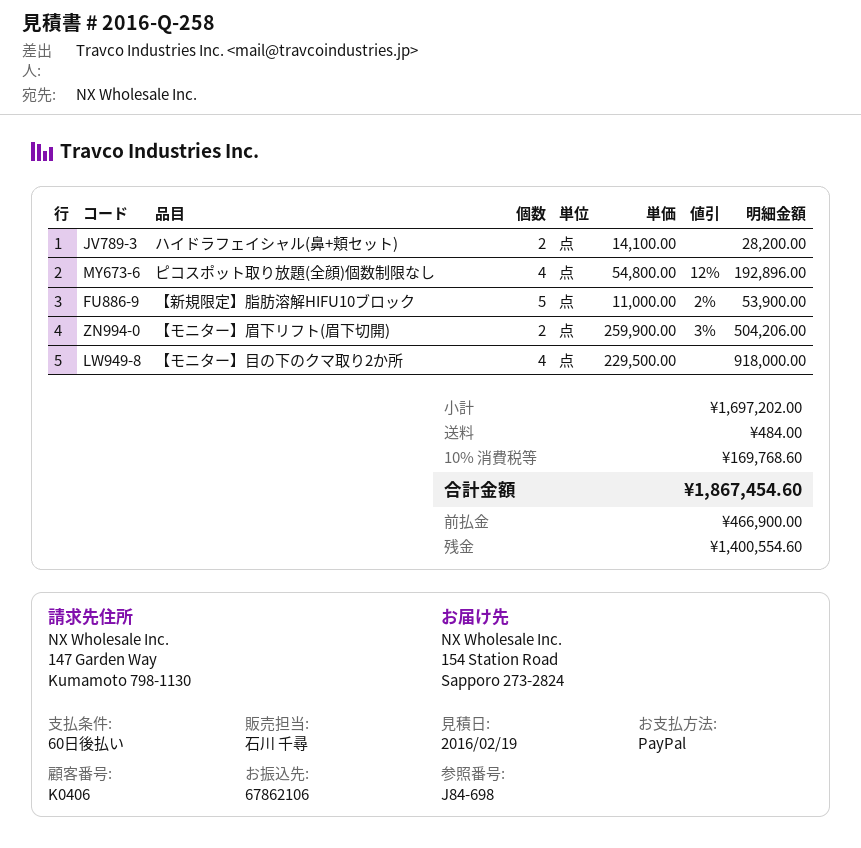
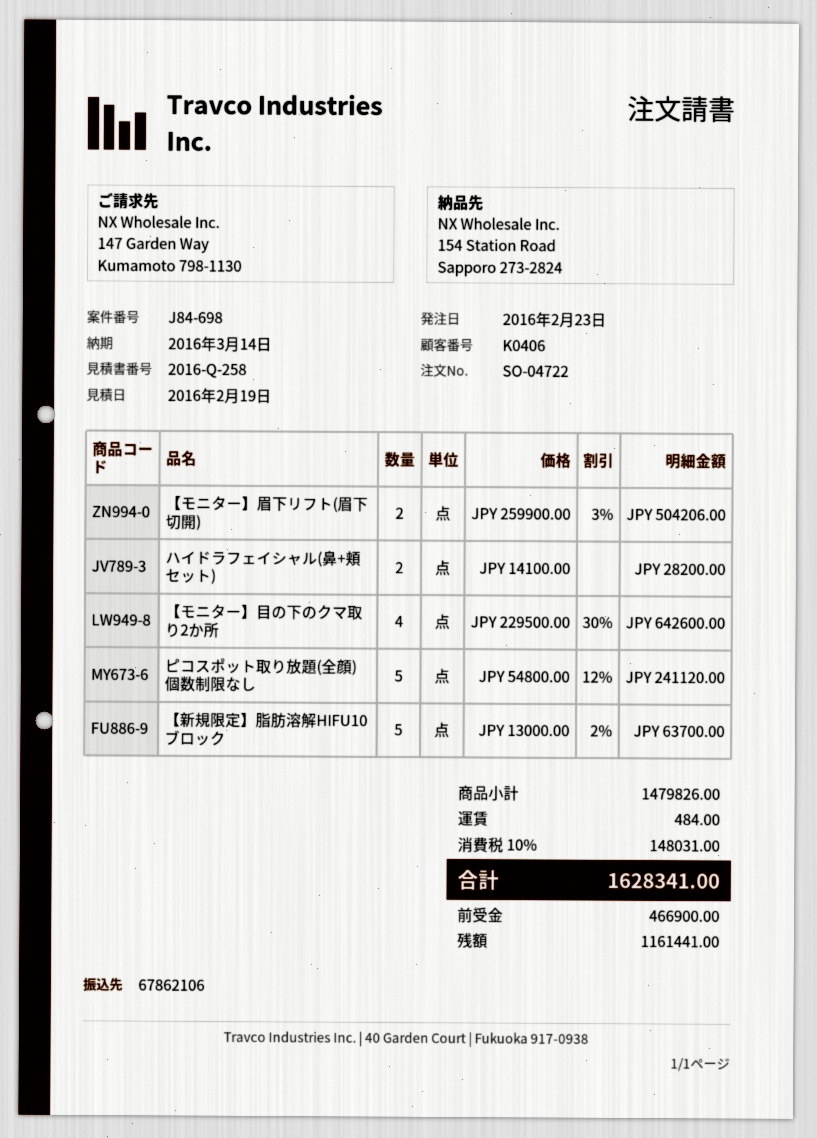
ピコスポット取り放題(全顔)個数制限なし: 4 x 54800.00 - 12% = 192896.00 -> 5 x 54800.00 - 12% = 241120.00
【新規限定】脂肪溶解HIFU10ブロック: 5 x 11000.00 - 2% = 53900.00 -> 5 x 13000.00 - 2% = 63700.00
【モニター】目の下のクマ取り2か所: 4 x 229500.00 = 918000.00 -> 4 x 229500.00 - 30% = 642600.00
subtotal: 1697202.00 -> 1479826.00
tax: 10% = 169768.60 -> 10% = 148031.00
total: 1867454.60 -> 1628341.00
balance: 1400554.60 -> 1161441.00

